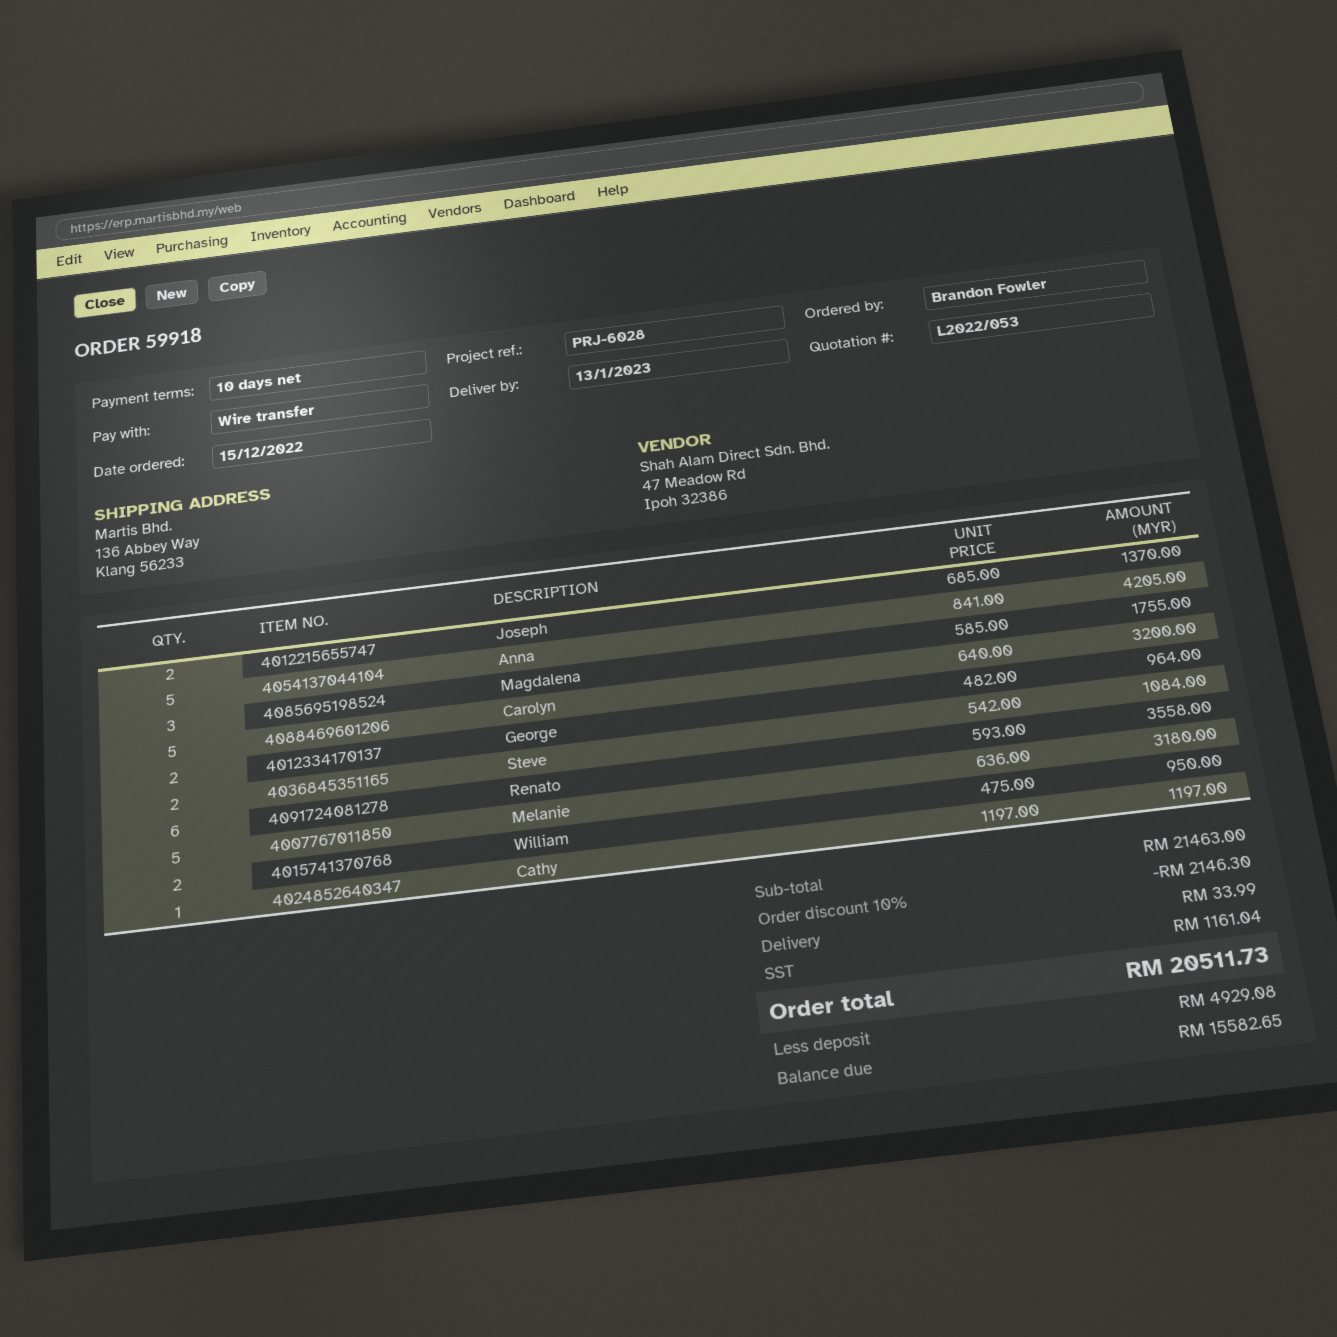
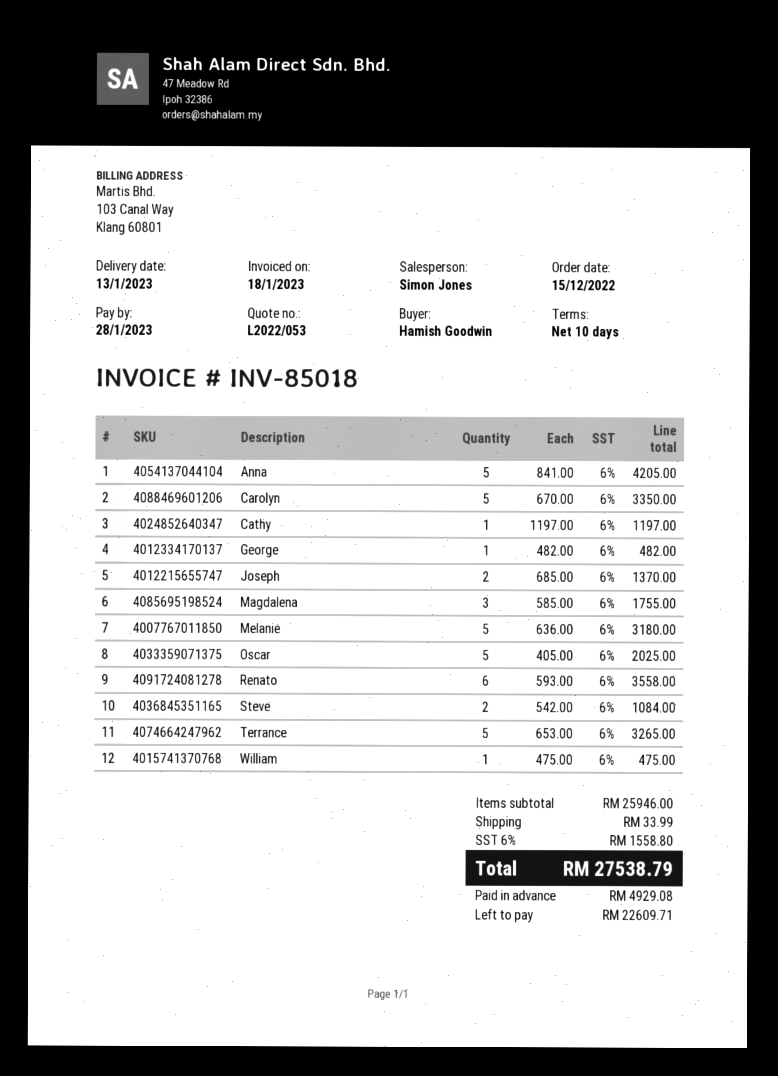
ordered by: Brandon Fowler -> Hamish Goodwin
Carolyn: 5 x 640.00 = 3200.00 -> 5 x 670.00 = 3350.00
George: 2 x 482.00 = 964.00 -> 1 x 482.00 = 482.00
William: 2 x 475.00 = 950.00 -> 1 x 475.00 = 475.00
Oscar: none -> 5 x 405.00 = 2025.00
Terrance: none -> 5 x 653.00 = 3265.00
subtotal: 21463.00 -> 25946.00
discount: 10% = 2146.30 -> none
tax: 1161.04 -> 1558.80
total: 20511.73 -> 27538.79
balance: 15582.65 -> 22609.71

